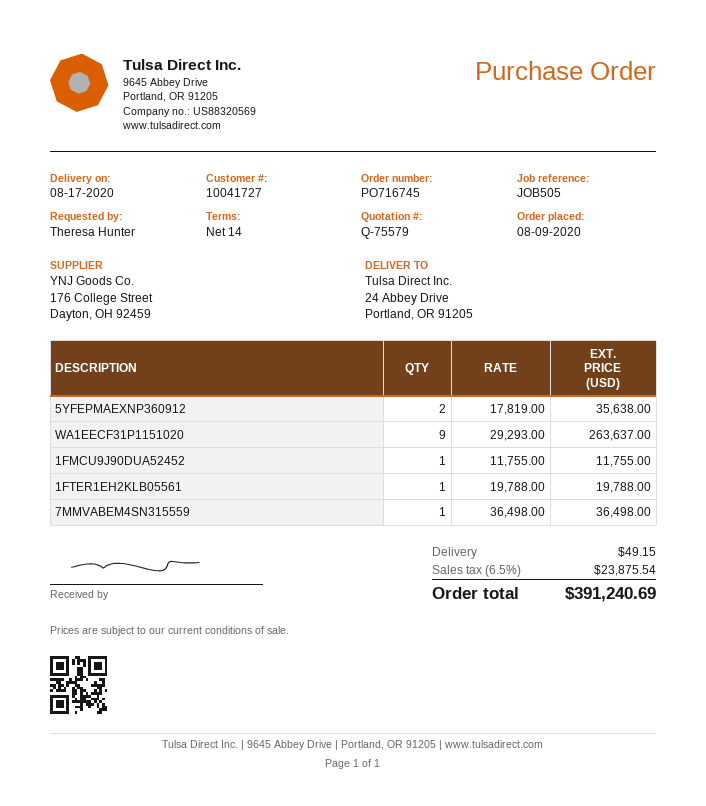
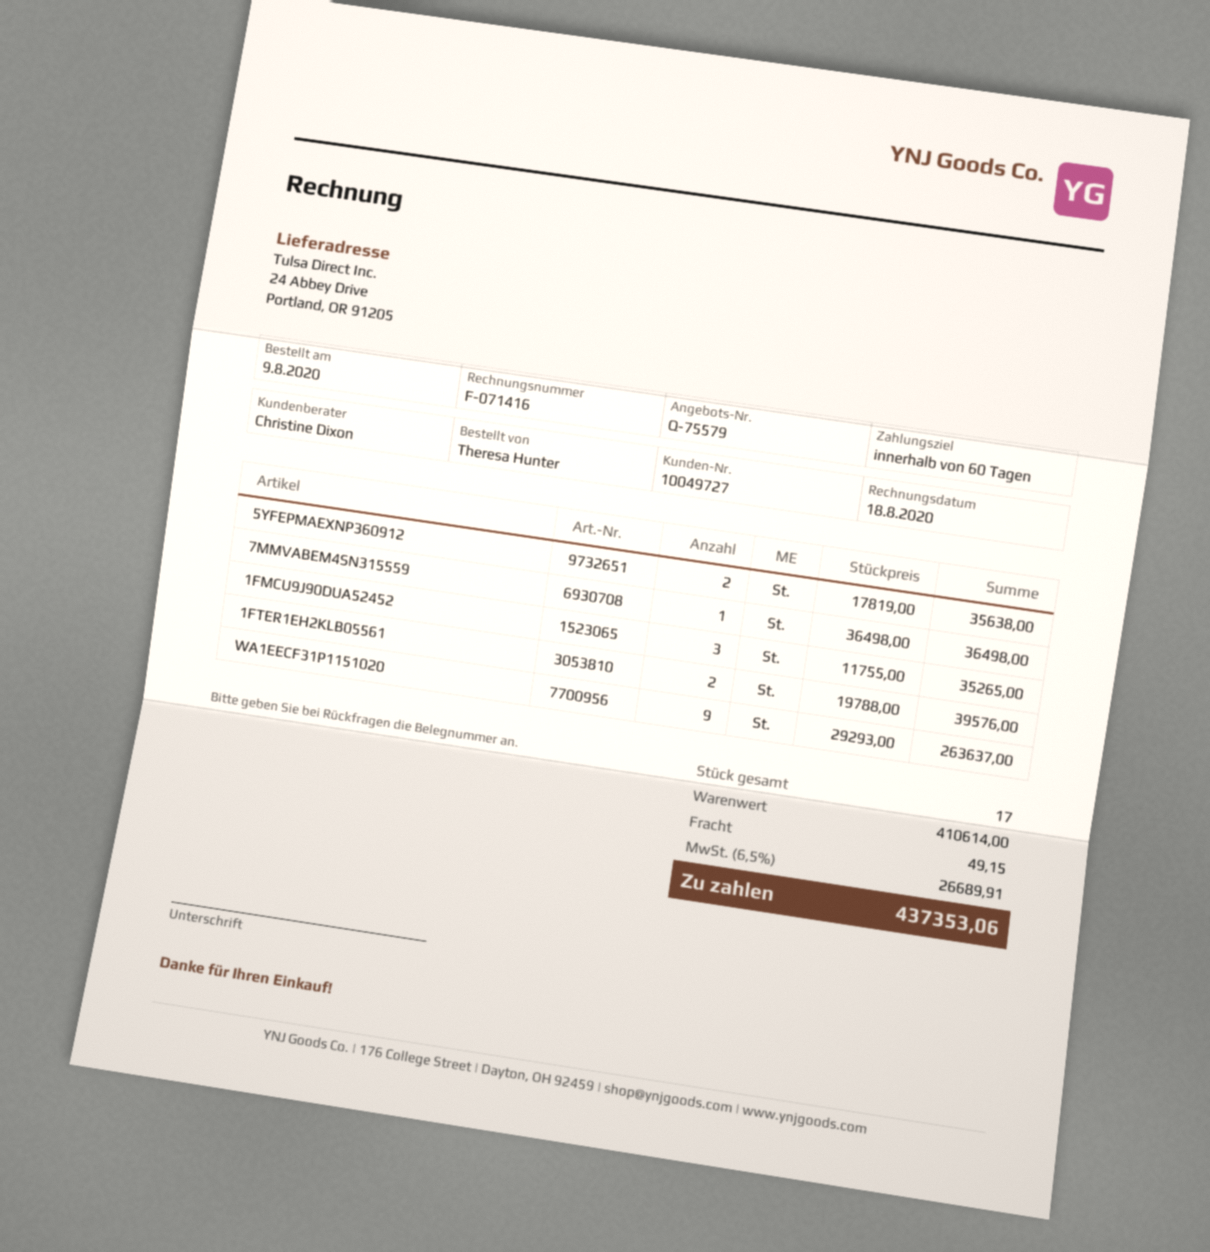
payment terms: 14 days -> 60 days
customer number: 10041727 -> 10049727
1FMCU9J90DUA52452: 1 x 11755.00 = 11755.00 -> 3 x 11755.00 = 35265.00
1FTER1EH2KLB05561: 1 x 19788.00 = 19788.00 -> 2 x 19788.00 = 39576.00
tax: 6.5% = 23875.54 -> 6.5% = 26689.91
total: 391240.69 -> 437353.06

